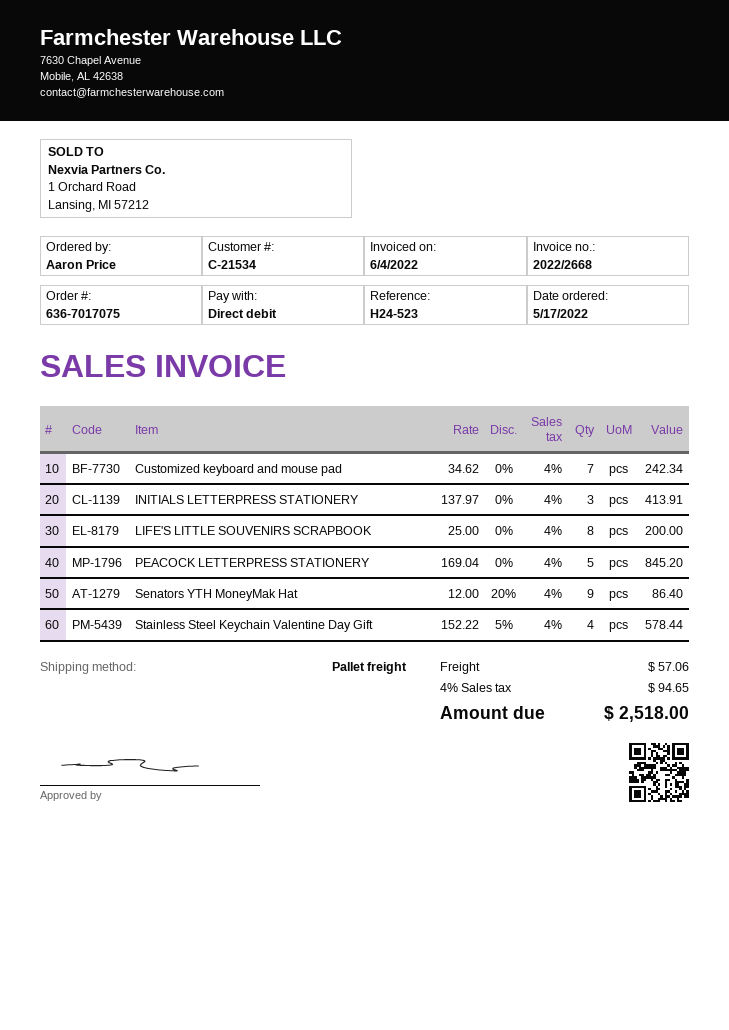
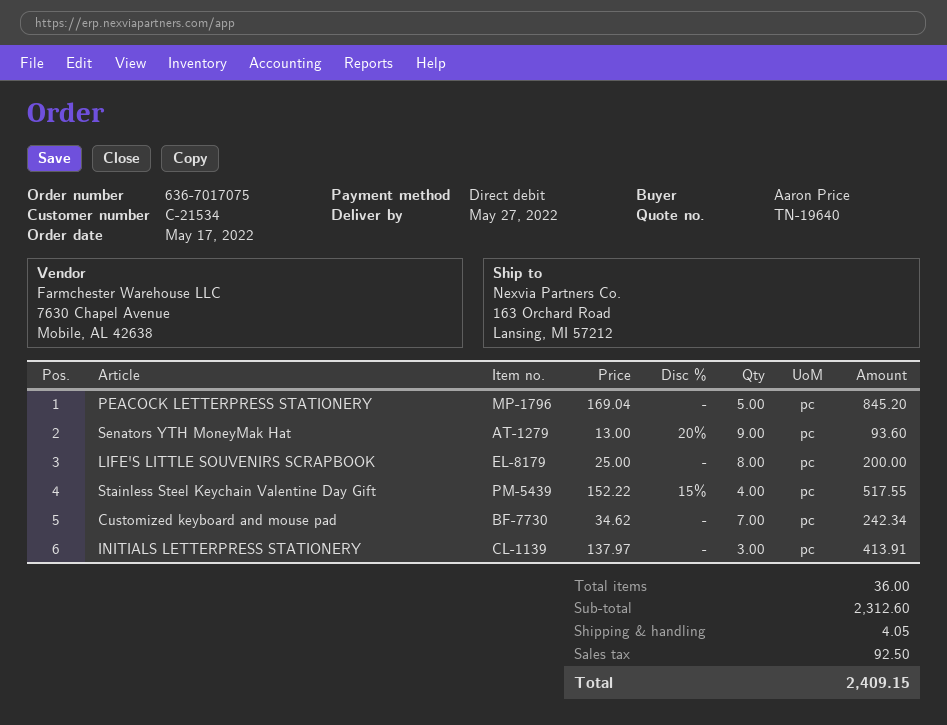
Senators YTH MoneyMak Hat: 9 x 12.00 - 20% = 86.40 -> 9 x 13.00 - 20% = 93.60
Stainless Steel Keychain Valentine Day Gift: 4 x 152.22 - 5% = 578.44 -> 4 x 152.22 - 15% = 517.55
shipping: 57.06 -> 4.05
tax: 94.65 -> 92.50
total: 2518.00 -> 2409.15

